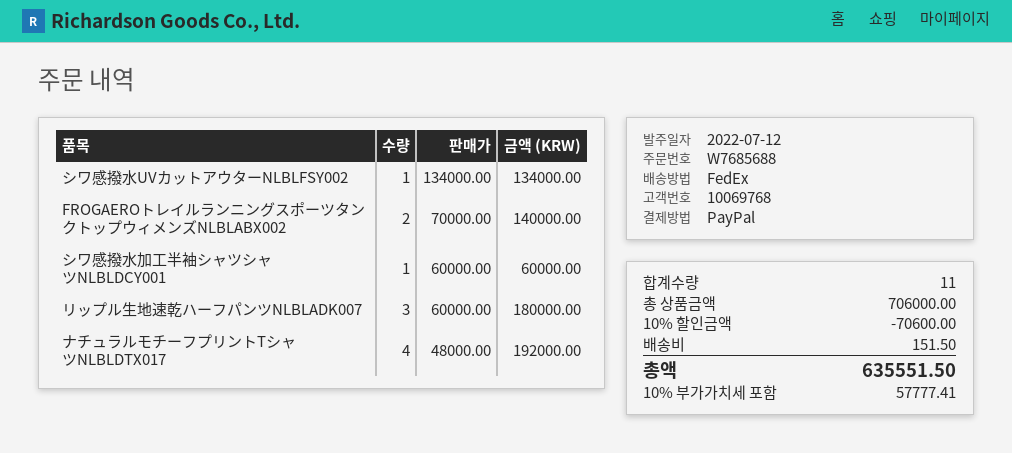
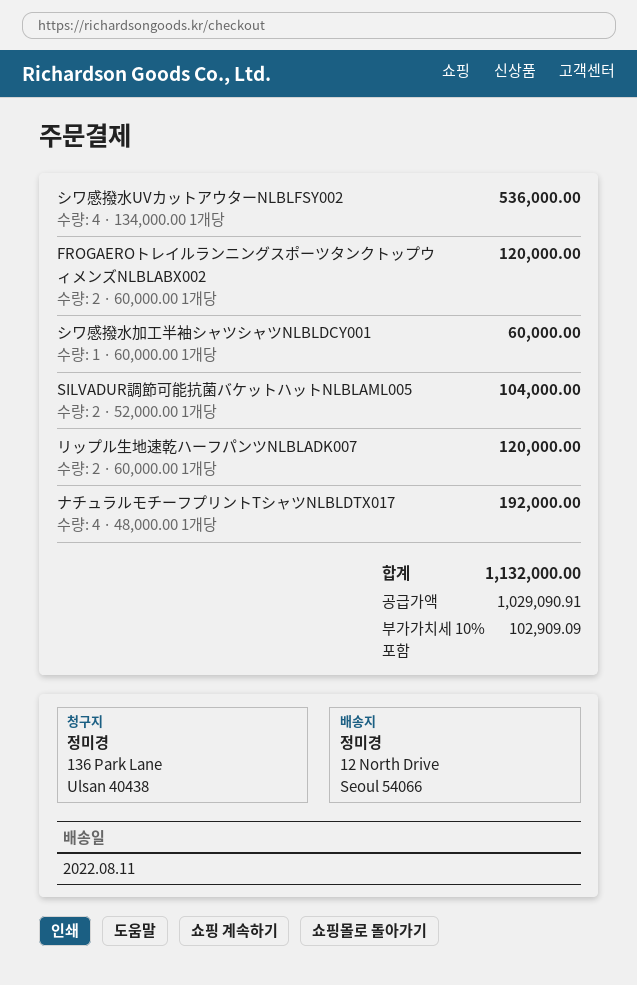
シワ感撥水UVカットアウターNLBLFSY002: 1 x 134000.00 = 134000.00 -> 4 x 134000.00 = 536000.00
FROGAEROトレイルランニングスポーツタンクトップウィメンズNLBLABX002: 2 x 70000.00 = 140000.00 -> 2 x 60000.00 = 120000.00
リップル生地速乾ハーフパンツNLBLADK007: 3 x 60000.00 = 180000.00 -> 2 x 60000.00 = 120000.00
SILVADUR調節可能抗菌バケットハットNLBLAML005: none -> 2 x 52000.00 = 104000.00
discount: 10% = 70600.00 -> none
shipping: 151.50 -> none
tax: 10% = 57777.41 -> 10% = 102909.09
total: 635551.50 -> 1132000.00

